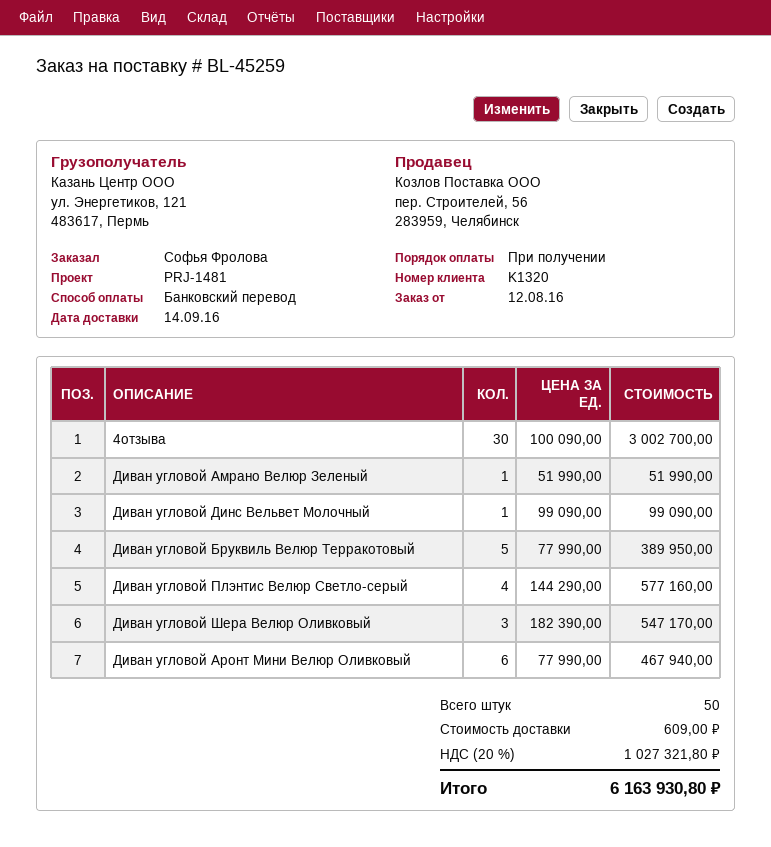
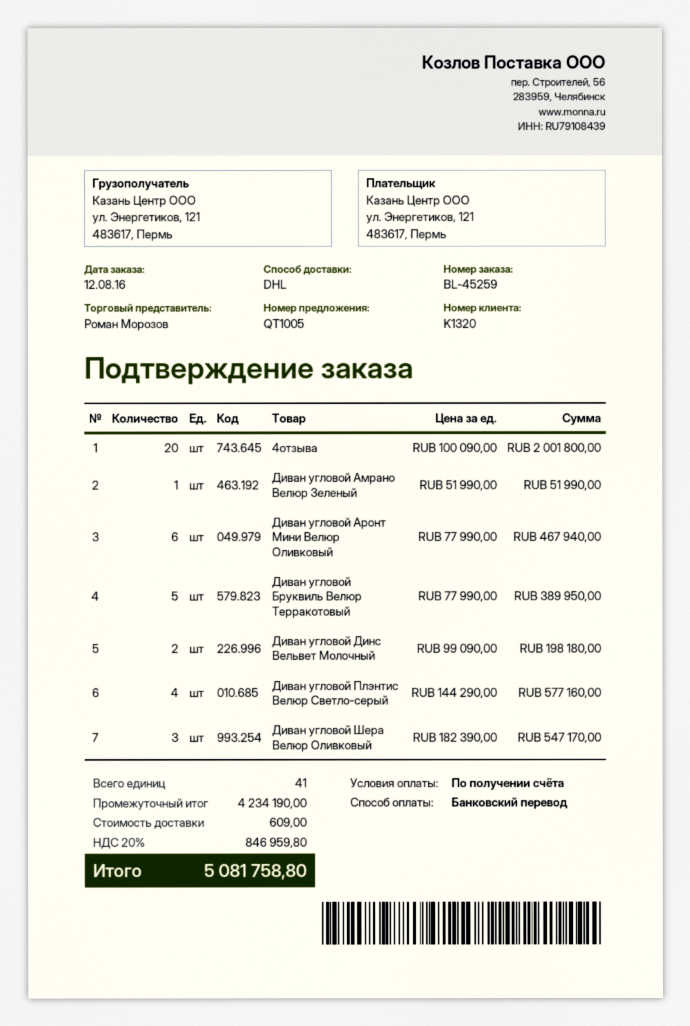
4отзыва: 30 x 100090.00 = 3002700.00 -> 20 x 100090.00 = 2001800.00
Диван угловой Динс Вельвет Молочный: 1 x 99090.00 = 99090.00 -> 2 x 99090.00 = 198180.00
total quantity: 50 -> 41
tax: 20% = 1027321.80 -> 20% = 846959.80
total: 6163930.80 -> 5081758.80

